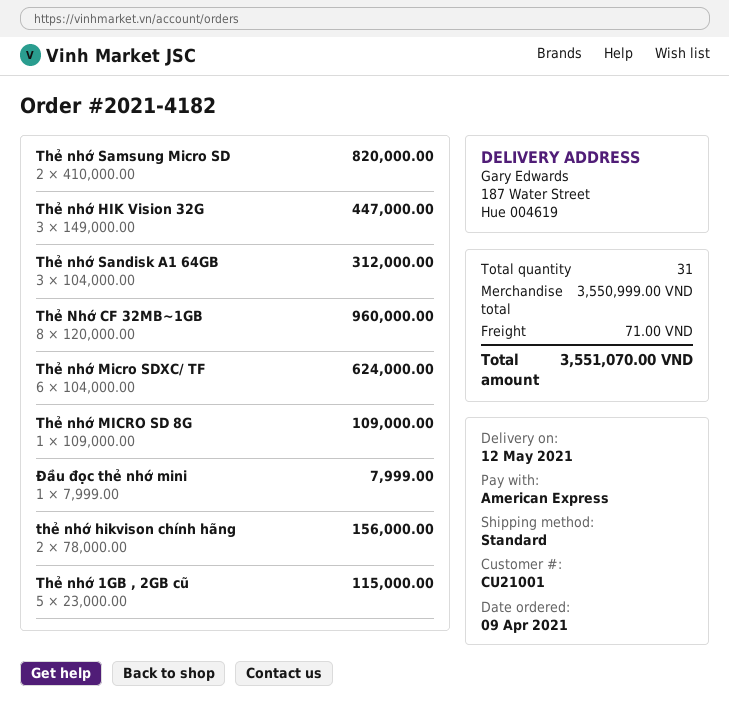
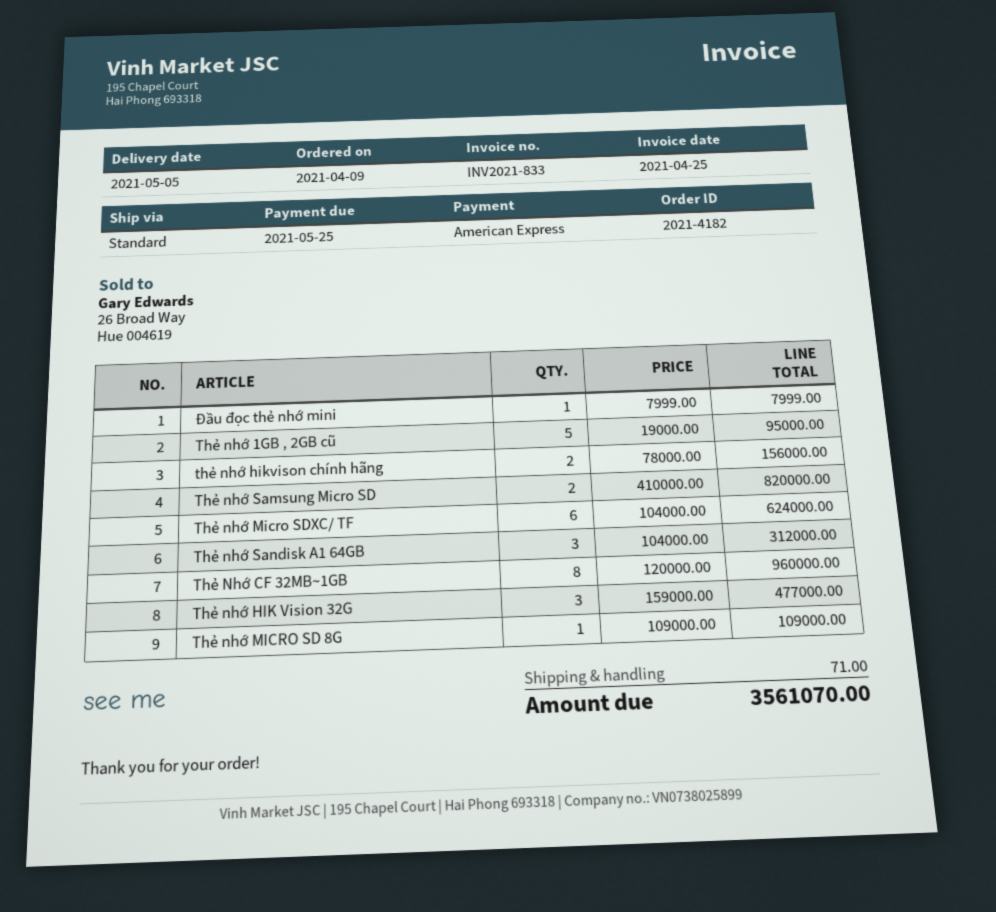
delivery date: 2021-05-12 -> 2021-05-05
Thẻ nhớ HIK Vision 32G: 3 x 149000.00 = 447000.00 -> 3 x 159000.00 = 477000.00
Thẻ nhớ 1GB , 2GB cũ: 5 x 23000.00 = 115000.00 -> 5 x 19000.00 = 95000.00
total: 3551070.00 -> 3561070.00

